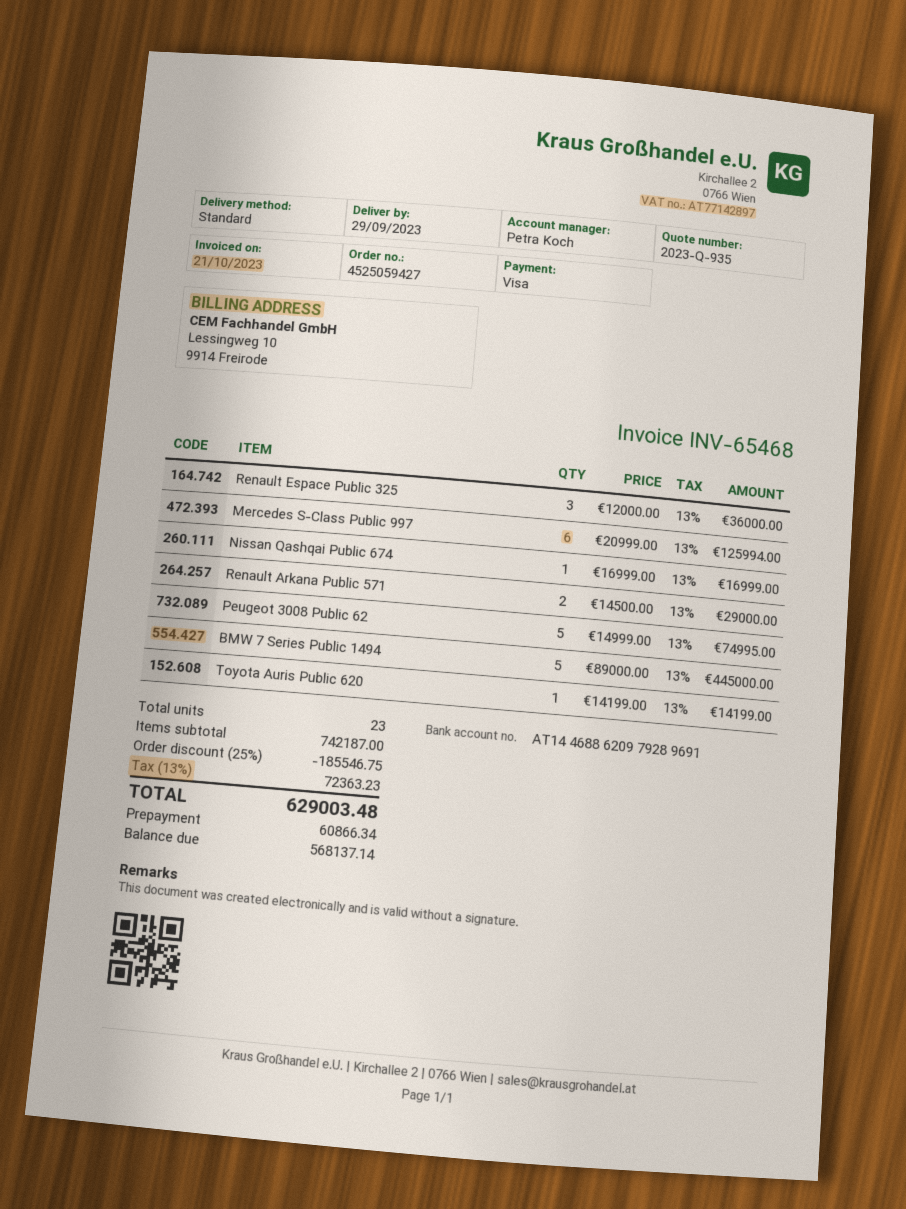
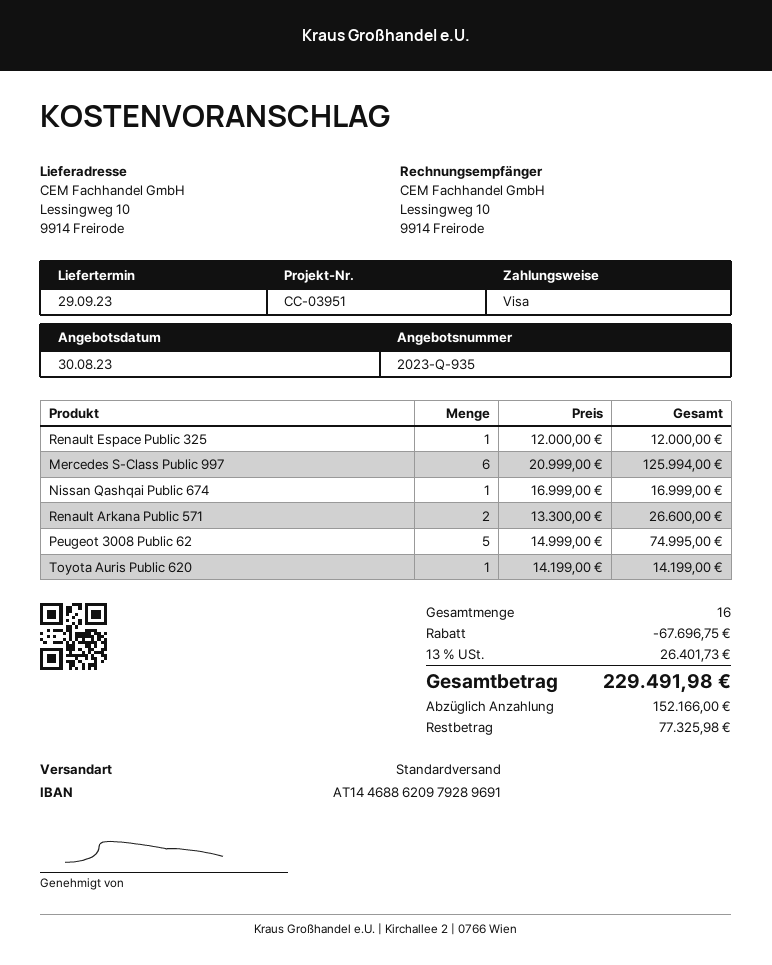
Renault Espace Public 325: 3 x 12000.00 = 36000.00 -> 1 x 12000.00 = 12000.00
Renault Arkana Public 571: 2 x 14500.00 = 29000.00 -> 2 x 13300.00 = 26600.00
BMW 7 Series Public 1494: 5 x 89000.00 = 445000.00 -> none
total quantity: 23 -> 16
discount: 185546.75 -> 67696.75
tax: 13% = 72363.23 -> 13% = 26401.73
total: 629003.48 -> 229491.98
deposit: 60866.34 -> 152166.00
balance: 568137.14 -> 77325.98

